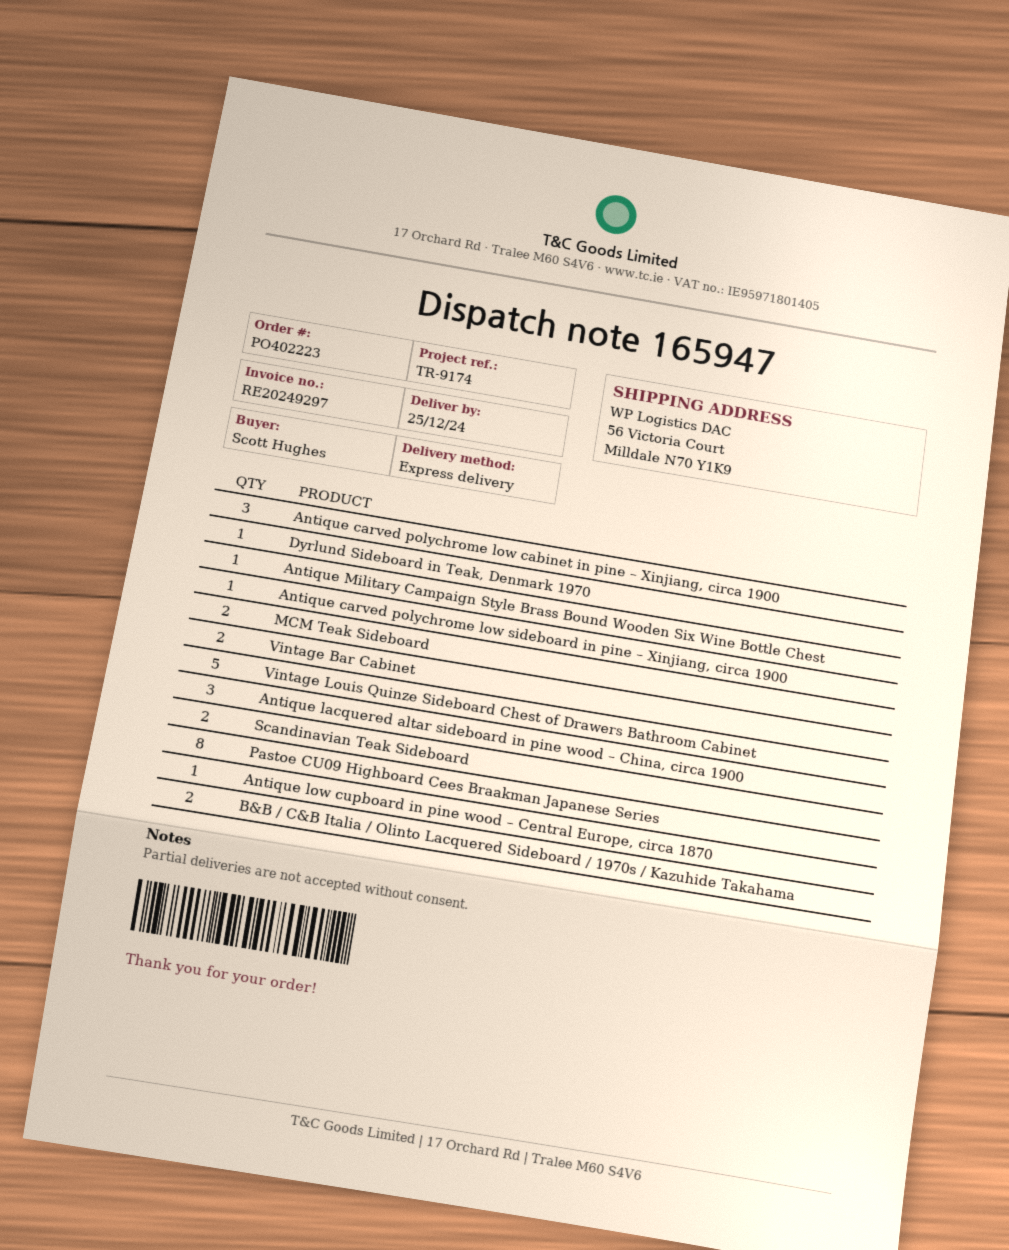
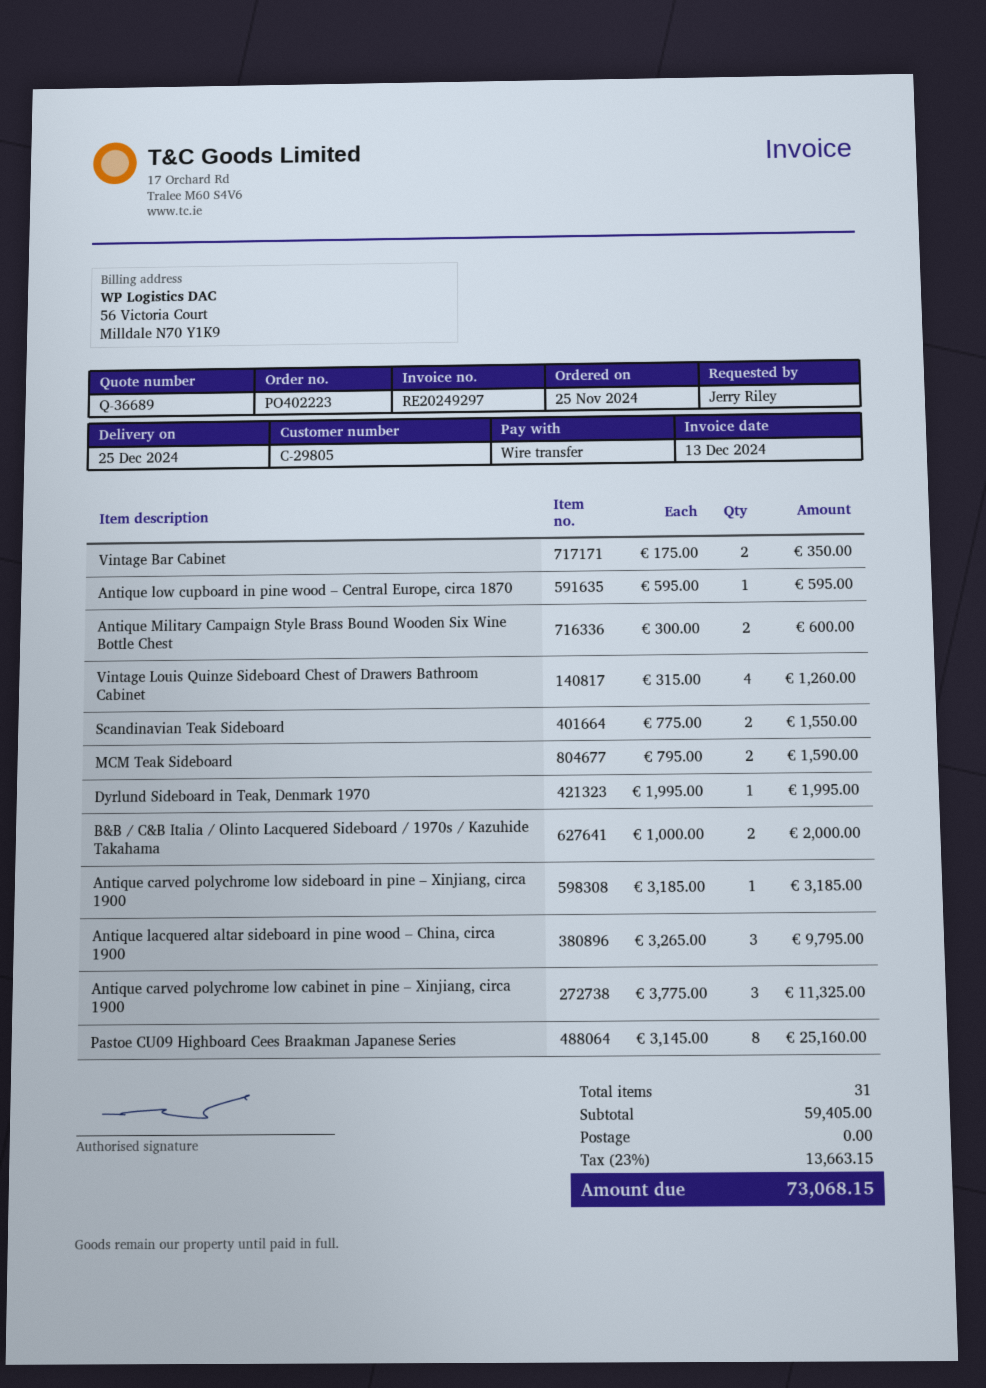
ordered by: Scott Hughes -> Jerry Riley
Antique Military Campaign Style Brass Bound Wooden Six Wine Bottle Chest: 1 -> 2
Vintage Louis Quinze Sideboard Chest of Drawers Bathroom Cabinet: 5 -> 4

